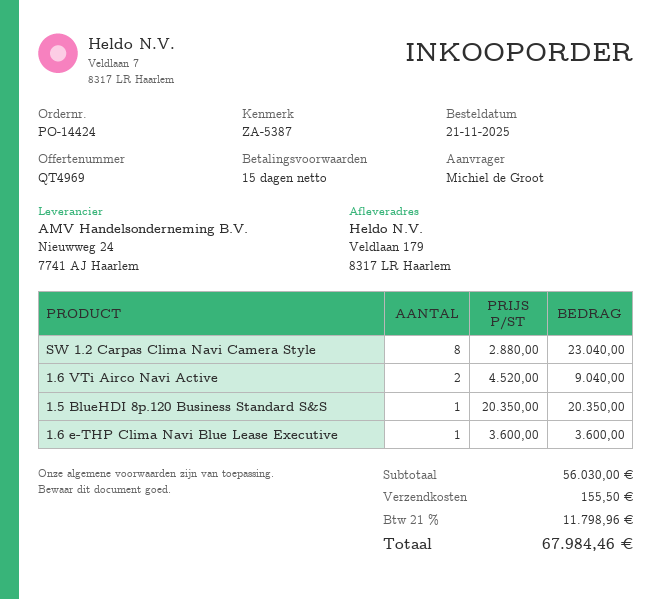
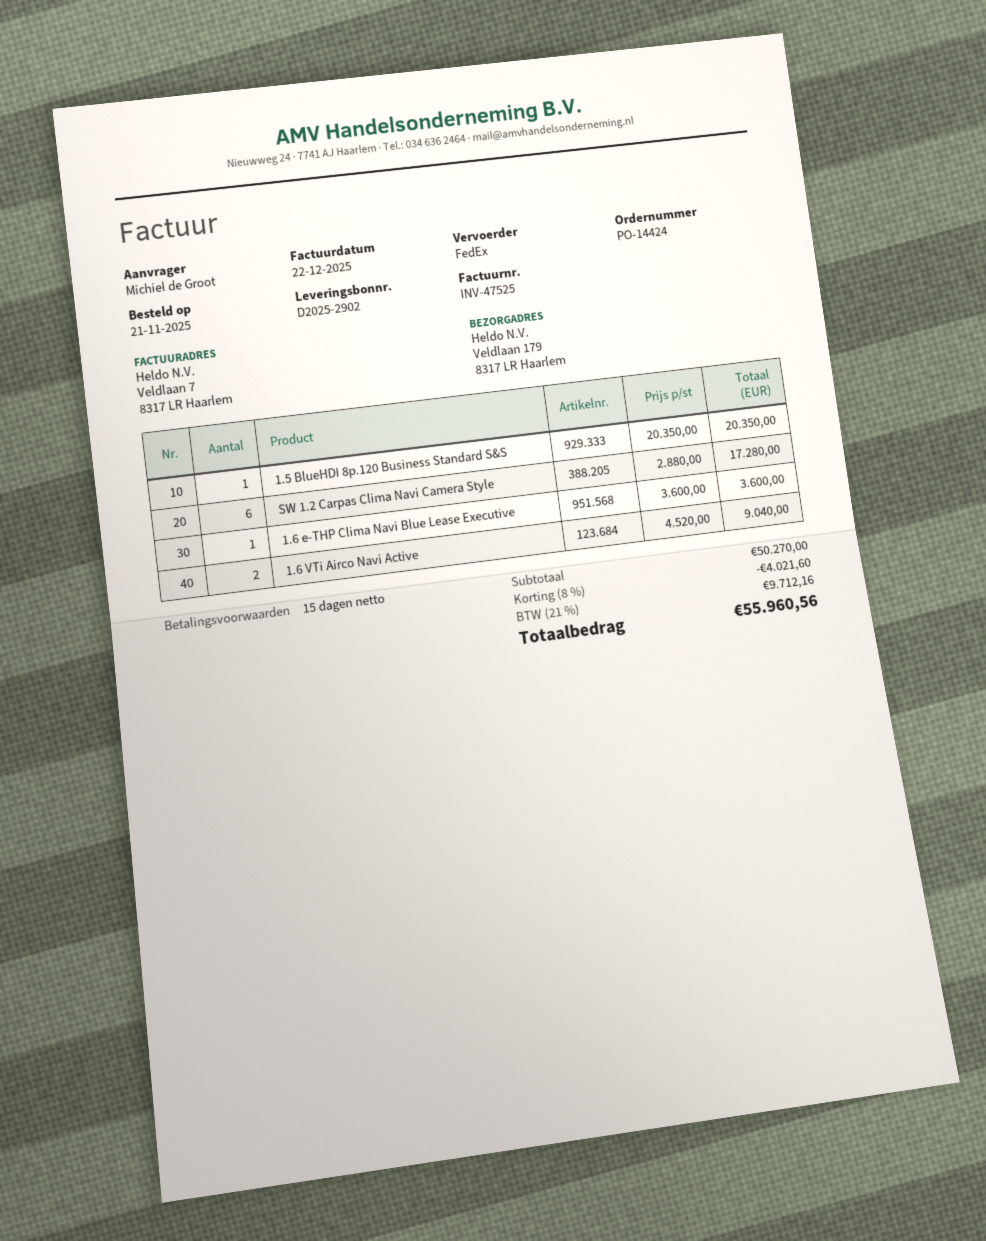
SW 1.2 Carpas Clima Navi Camera Style: 8 x 2880.00 = 23040.00 -> 6 x 2880.00 = 17280.00
subtotal: 56030.00 -> 50270.00
discount: none -> 8% = 4021.60
shipping: 155.50 -> none
tax: 21% = 11798.96 -> 21% = 9712.16
total: 67984.46 -> 55960.56

